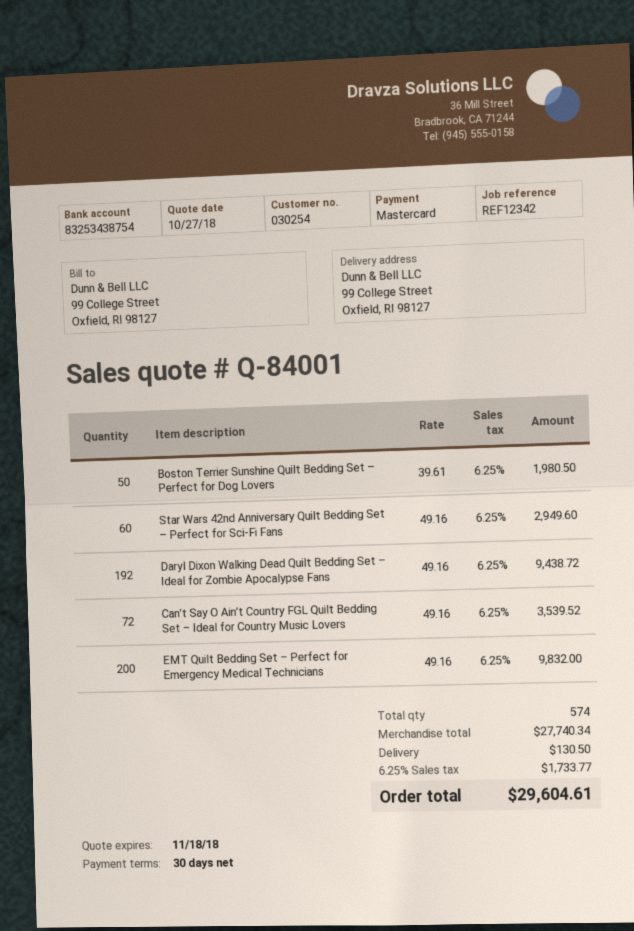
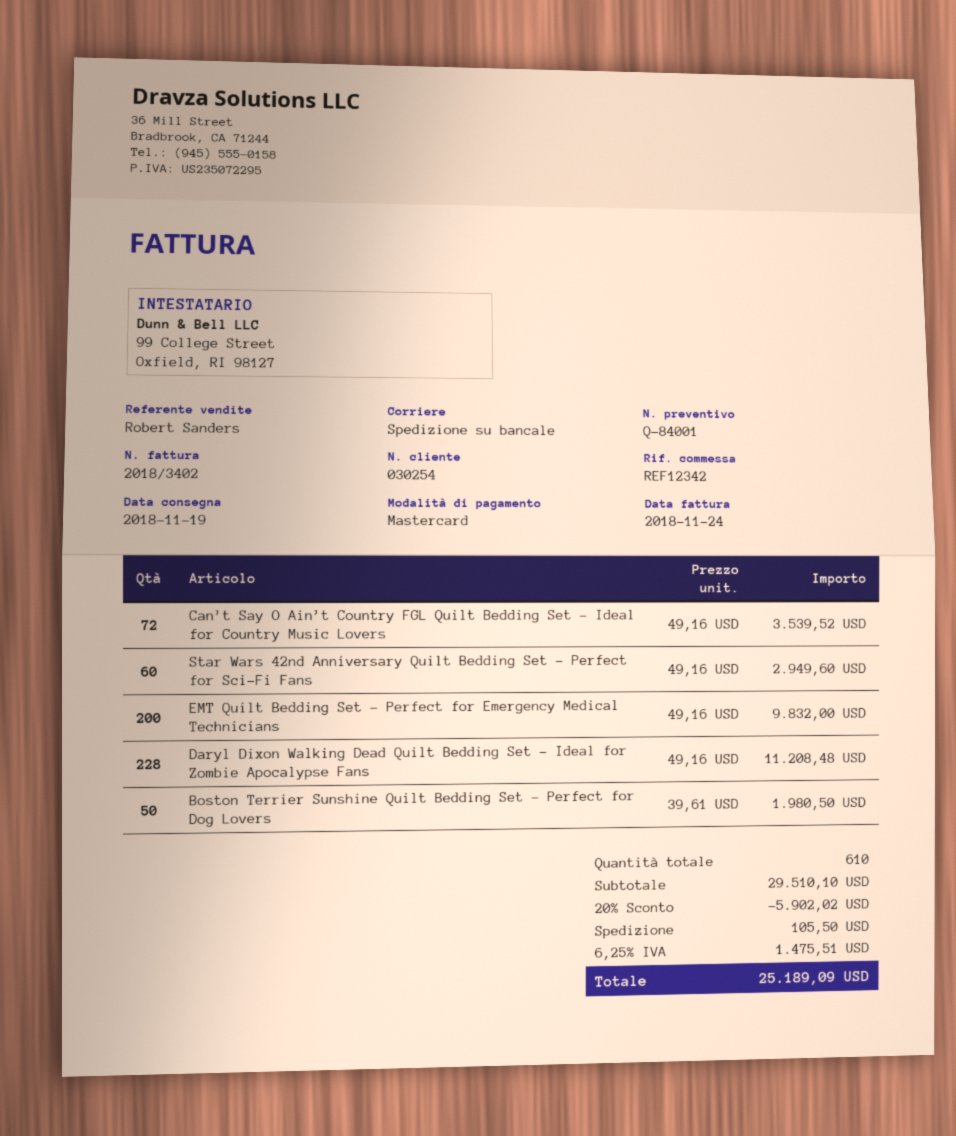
Daryl Dixon Walking Dead Quilt Bedding Set – Ideal for Zombie Apocalypse Fans: 192 x 49.16 = 9438.72 -> 228 x 49.16 = 11208.48
total quantity: 574 -> 610
subtotal: 27740.34 -> 29510.10
discount: none -> 20% = 5902.02
shipping: 130.50 -> 105.50
tax: 6.25% = 1733.77 -> 6.25% = 1475.51
total: 29604.61 -> 25189.09

